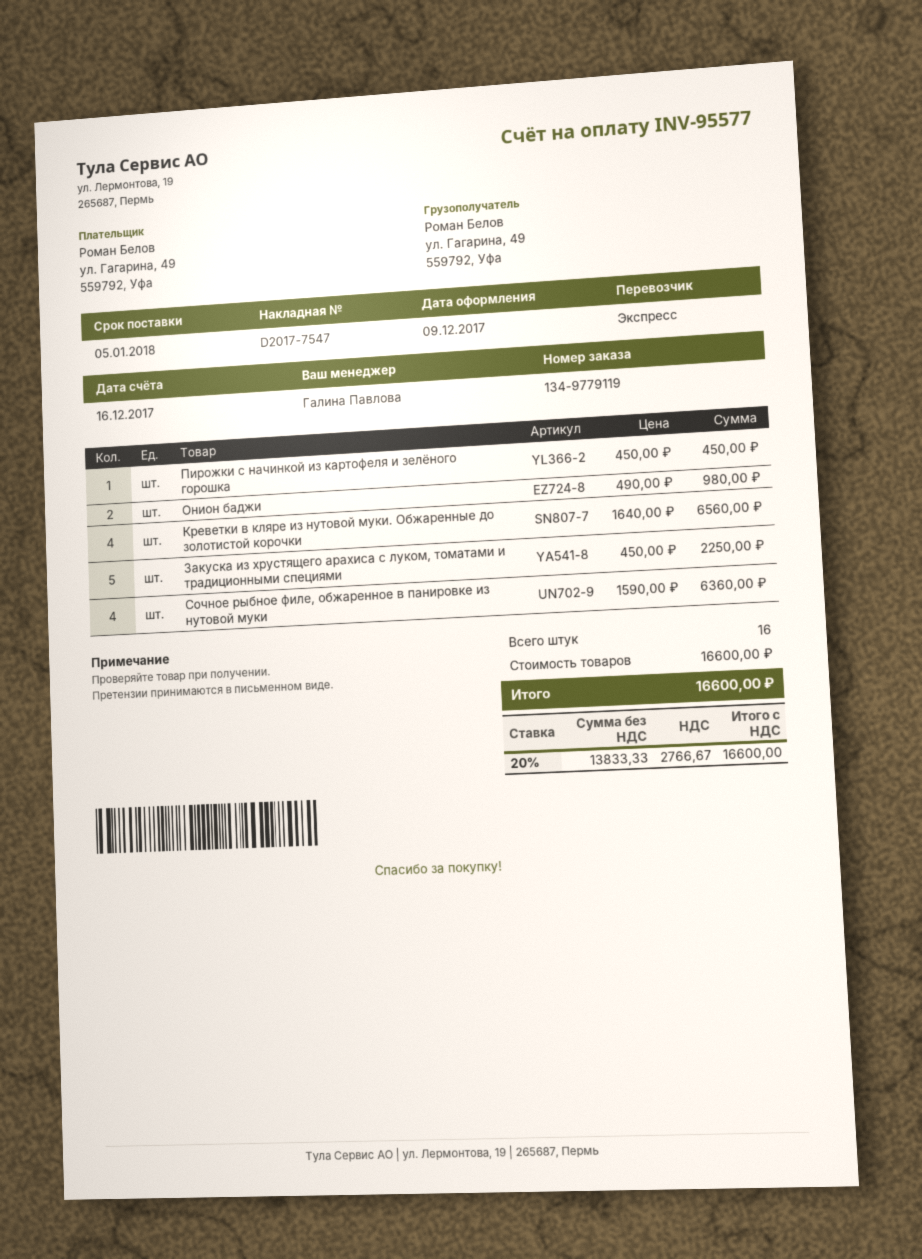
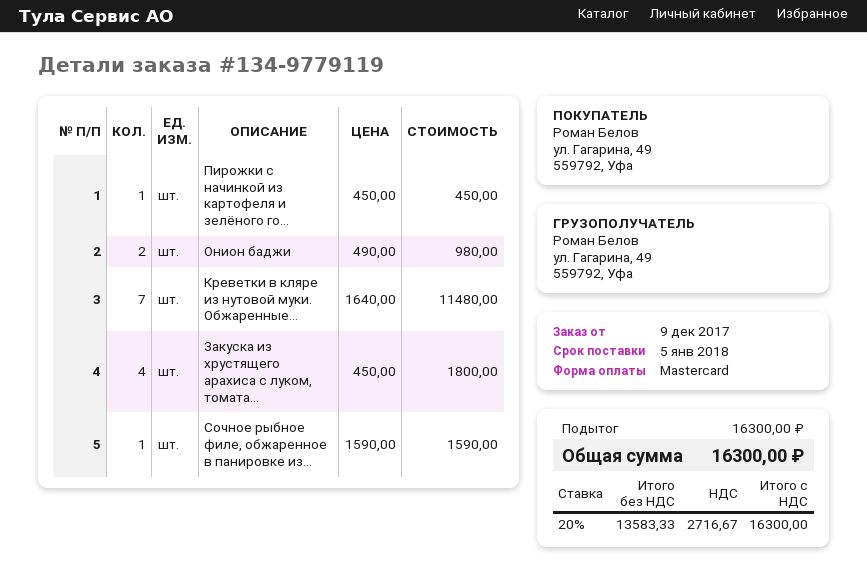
Креветки в кляре из нутовой муки. Обжаренные до золотистой корочки: 4 x 1640.00 = 6560.00 -> 7 x 1640.00 = 11480.00
Закуска из хрустящего арахиса с луком, томатами и традиционными специями: 5 x 450.00 = 2250.00 -> 4 x 450.00 = 1800.00
Сочное рыбное филе, обжаренное в панировке из нутовой муки: 4 x 1590.00 = 6360.00 -> 1 x 1590.00 = 1590.00
subtotal: 16600.00 -> 16300.00
net: 13833.33 -> 13583.33
tax: 20% = 2766.67 -> 20% = 2716.67
total: 16600.00 -> 16300.00

